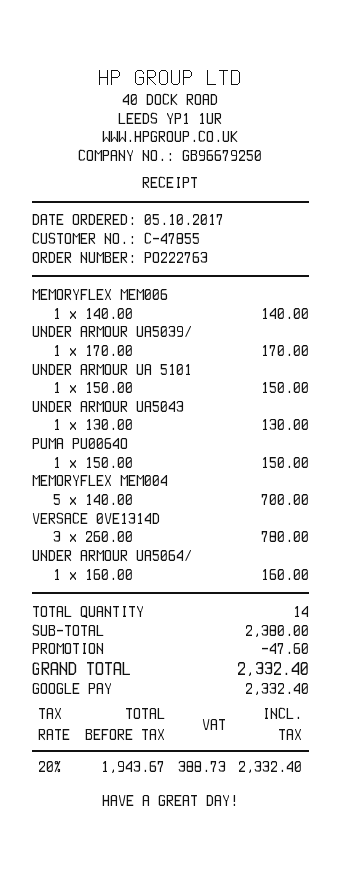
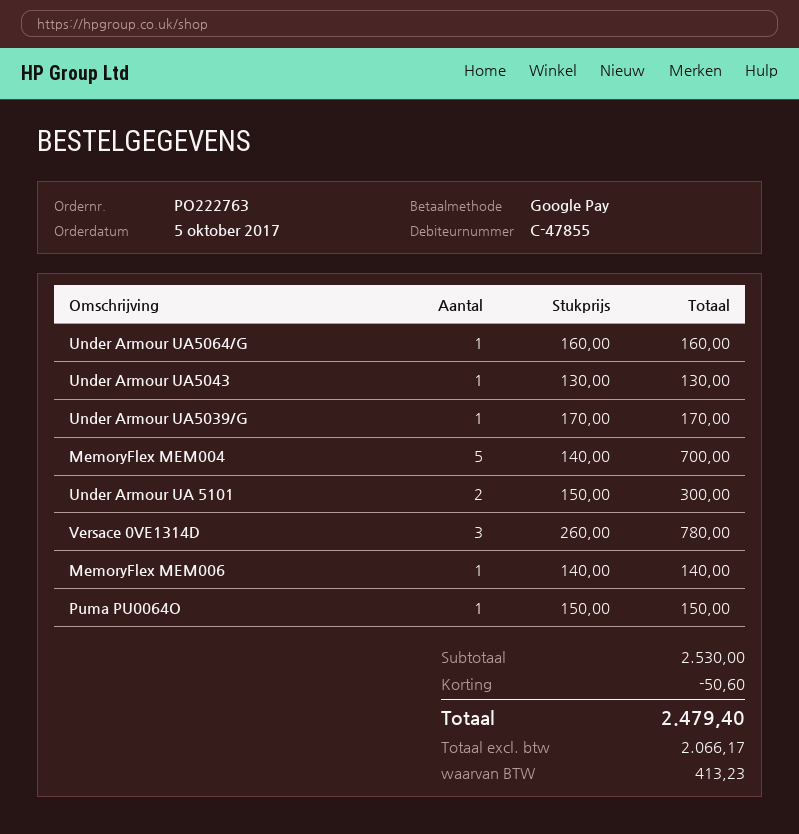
UNDER ARMOUR UA 5101: 1 x 150.00 = 150.00 -> 2 x 150.00 = 300.00
subtotal: 2380.00 -> 2530.00
discount: 47.60 -> 50.60
net: 1943.67 -> 2066.17
tax: 388.73 -> 413.23
total: 2332.40 -> 2479.40

